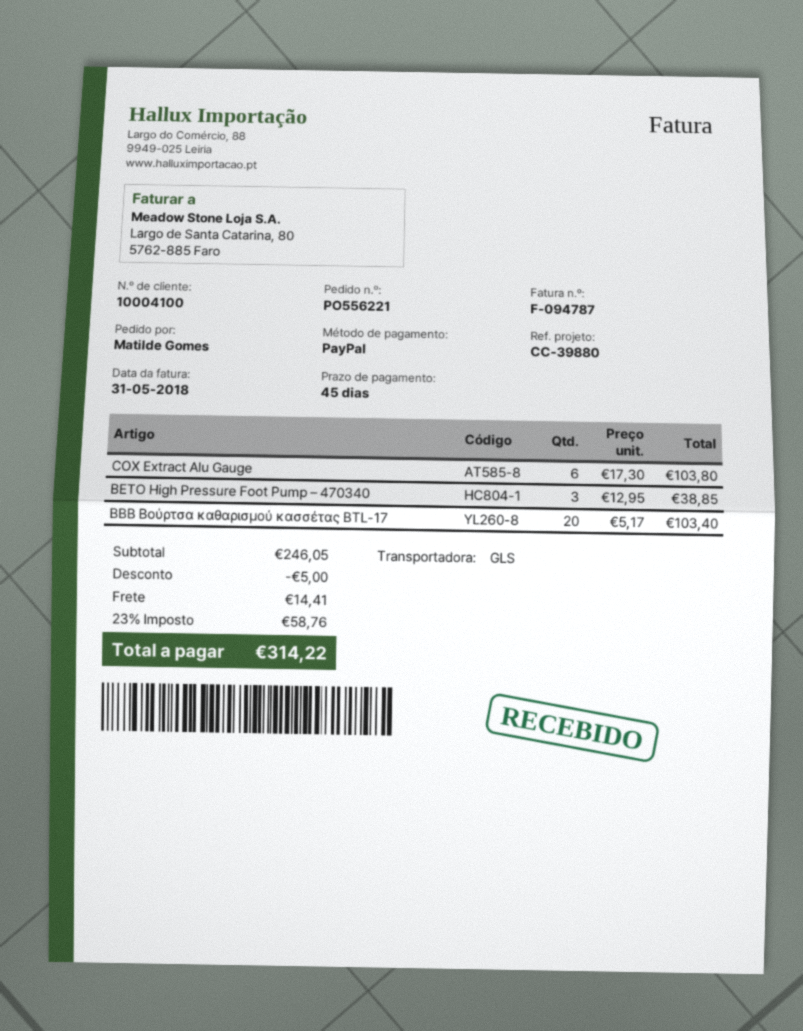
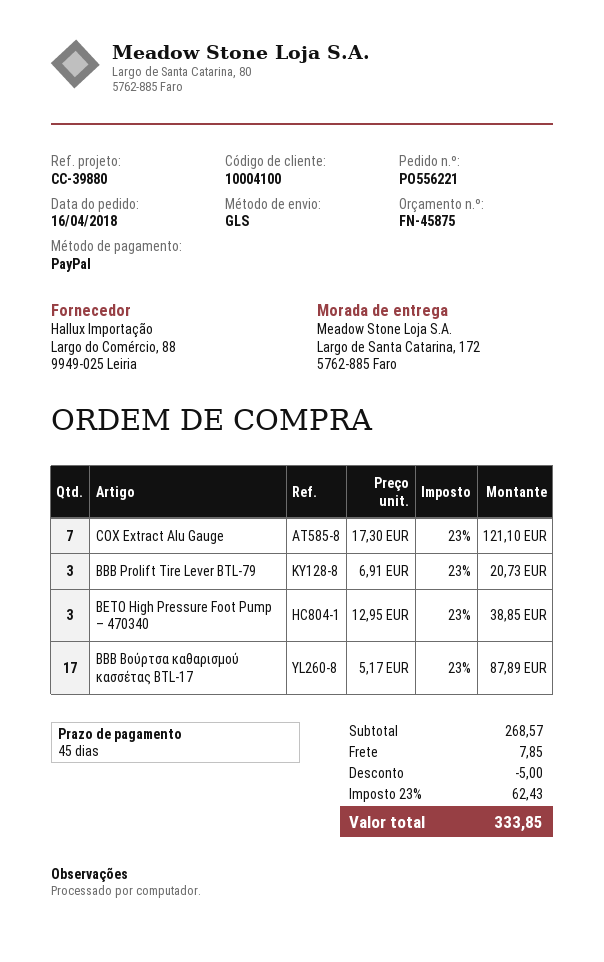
COX Extract Alu Gauge: 6 x 17.30 = 103.80 -> 7 x 17.30 = 121.10
BBB Βούρτσα καθαρισμού κασσέτας BTL-17: 20 x 5.17 = 103.40 -> 17 x 5.17 = 87.89
BBB Prolift Tire Lever BTL-79: none -> 3 x 6.91 = 20.73
subtotal: 246.05 -> 268.57
shipping: 14.41 -> 7.85
tax: 23% = 58.76 -> 23% = 62.43
total: 314.22 -> 333.85

